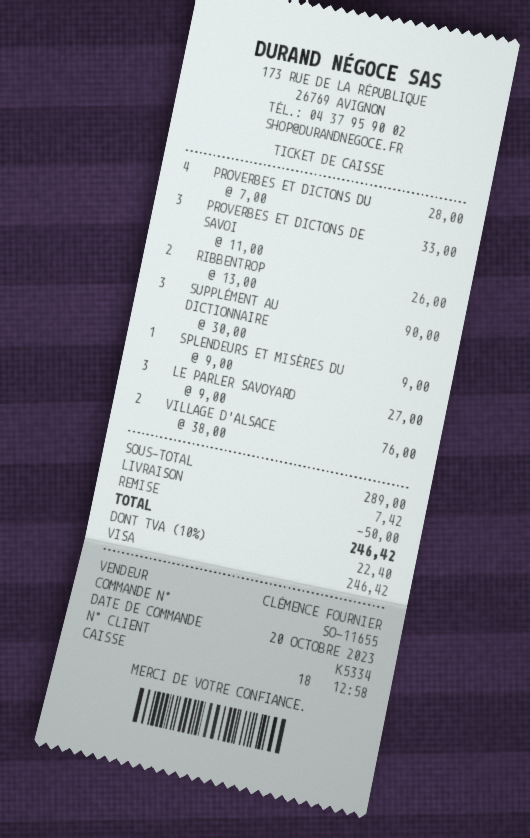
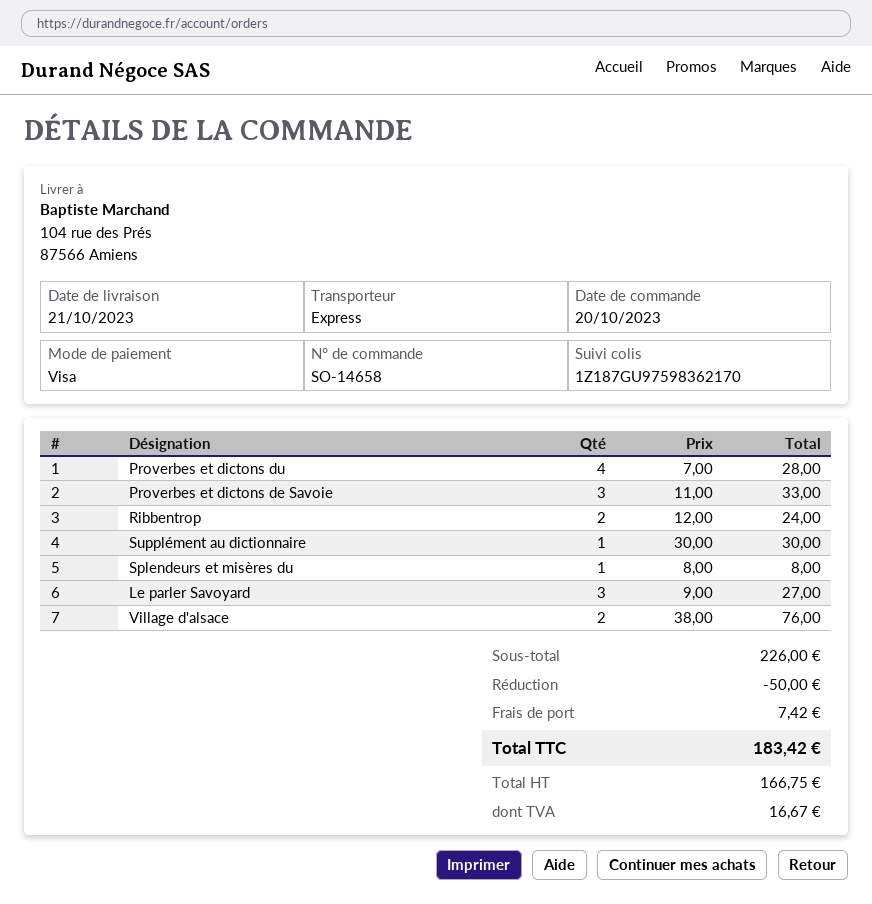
order number: SO-11655 -> SO-14658
RIBBENTROP: 2 x 13.00 = 26.00 -> 2 x 12.00 = 24.00
SUPPLÉMENT AU DICTIONNAIRE: 3 x 30.00 = 90.00 -> 1 x 30.00 = 30.00
SPLENDEURS ET MISÈRES DU: 1 x 9.00 = 9.00 -> 1 x 8.00 = 8.00
subtotal: 289.00 -> 226.00
tax: 22.40 -> 16.67
total: 246.42 -> 183.42

